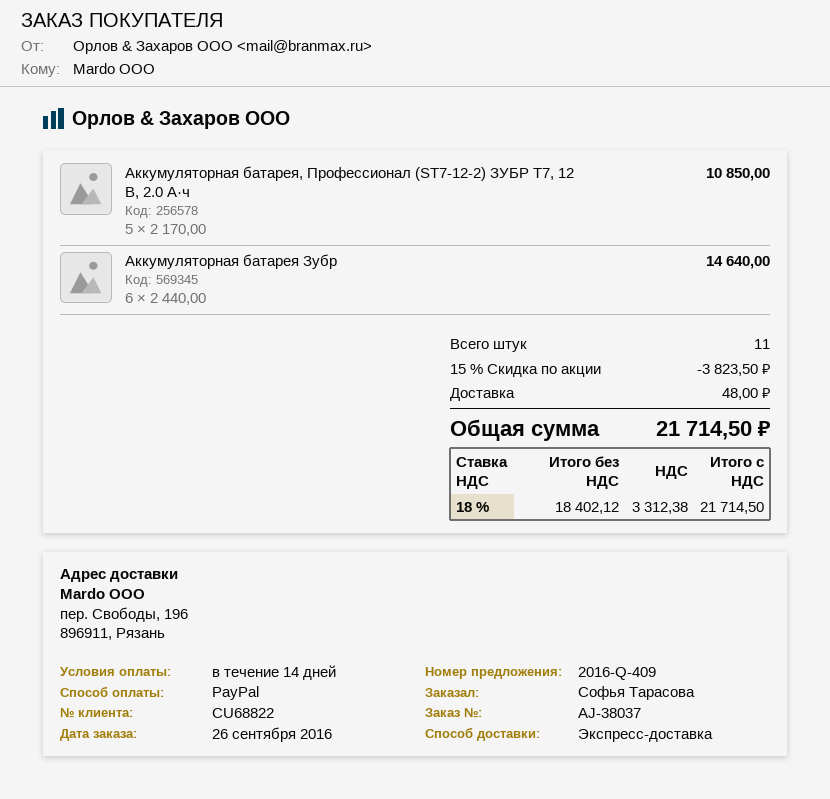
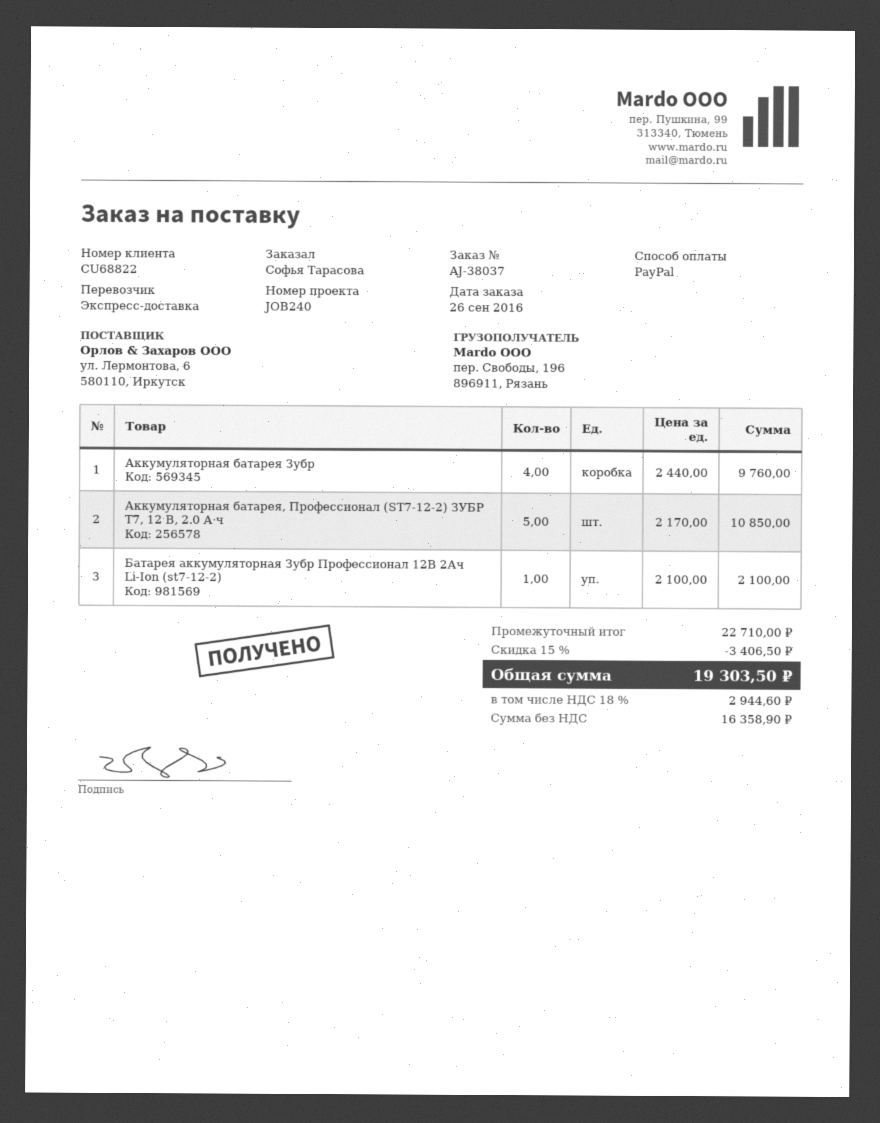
Аккумуляторная батарея Зубр: 6 x 2440.00 = 14640.00 -> 4 x 2440.00 = 9760.00
Батарея аккумуляторная Зубр Профессионал 12В 2Ач Li-Ion (st7-12-2): none -> 1 x 2100.00 = 2100.00
discount: 15% = 3823.50 -> 15% = 3406.50
shipping: 48.00 -> none
net: 18402.12 -> 16358.90
tax: 18% = 3312.38 -> 18% = 2944.60
total: 21714.50 -> 19303.50

